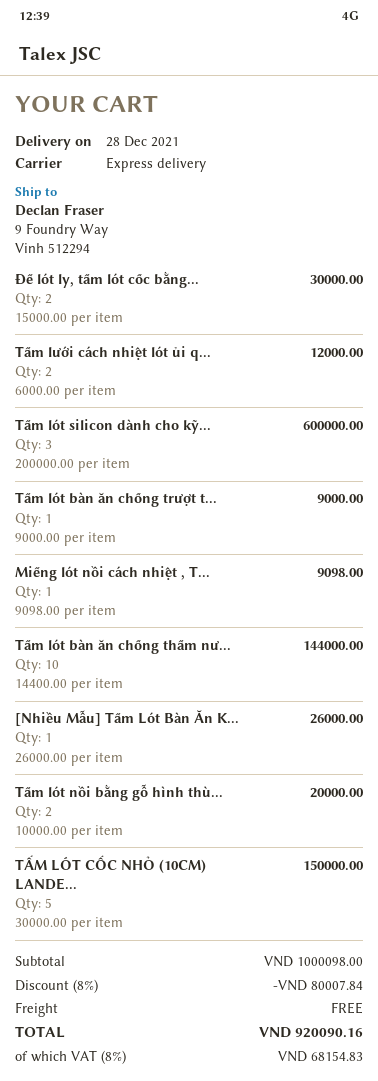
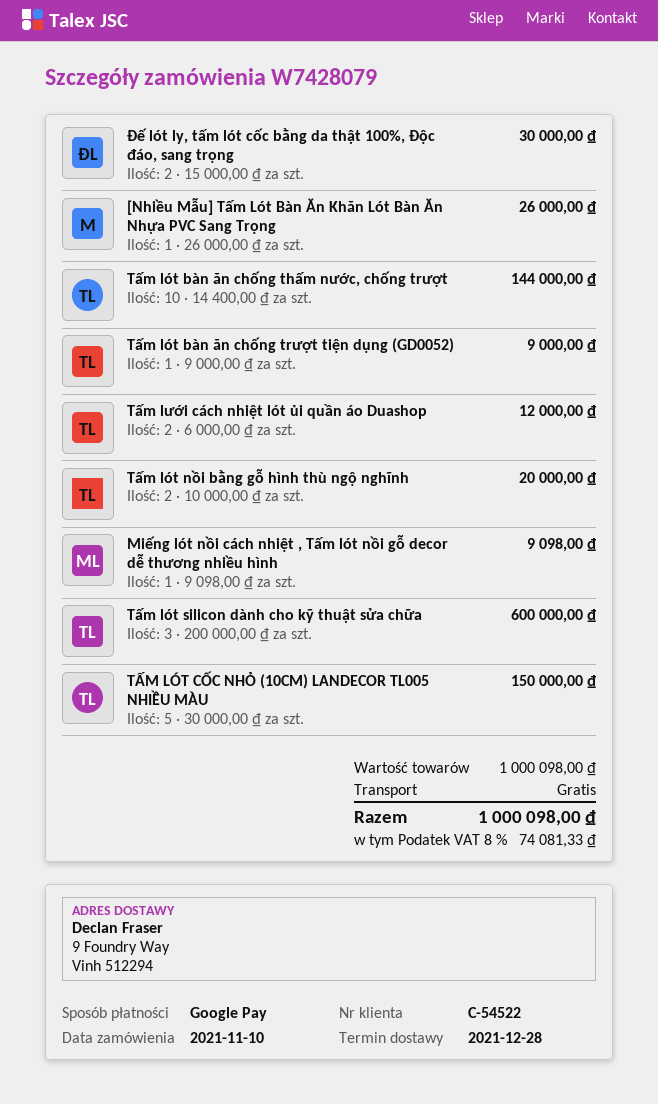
discount: 8% = 80007.84 -> none
tax: 8% = 68154.83 -> 8% = 74081.33
total: 920090.16 -> 1000098.00

